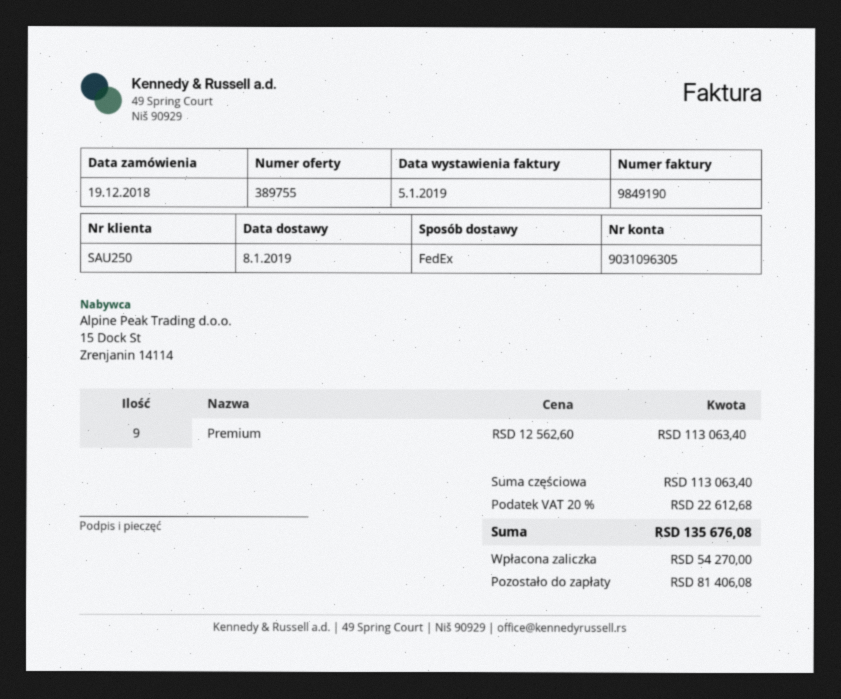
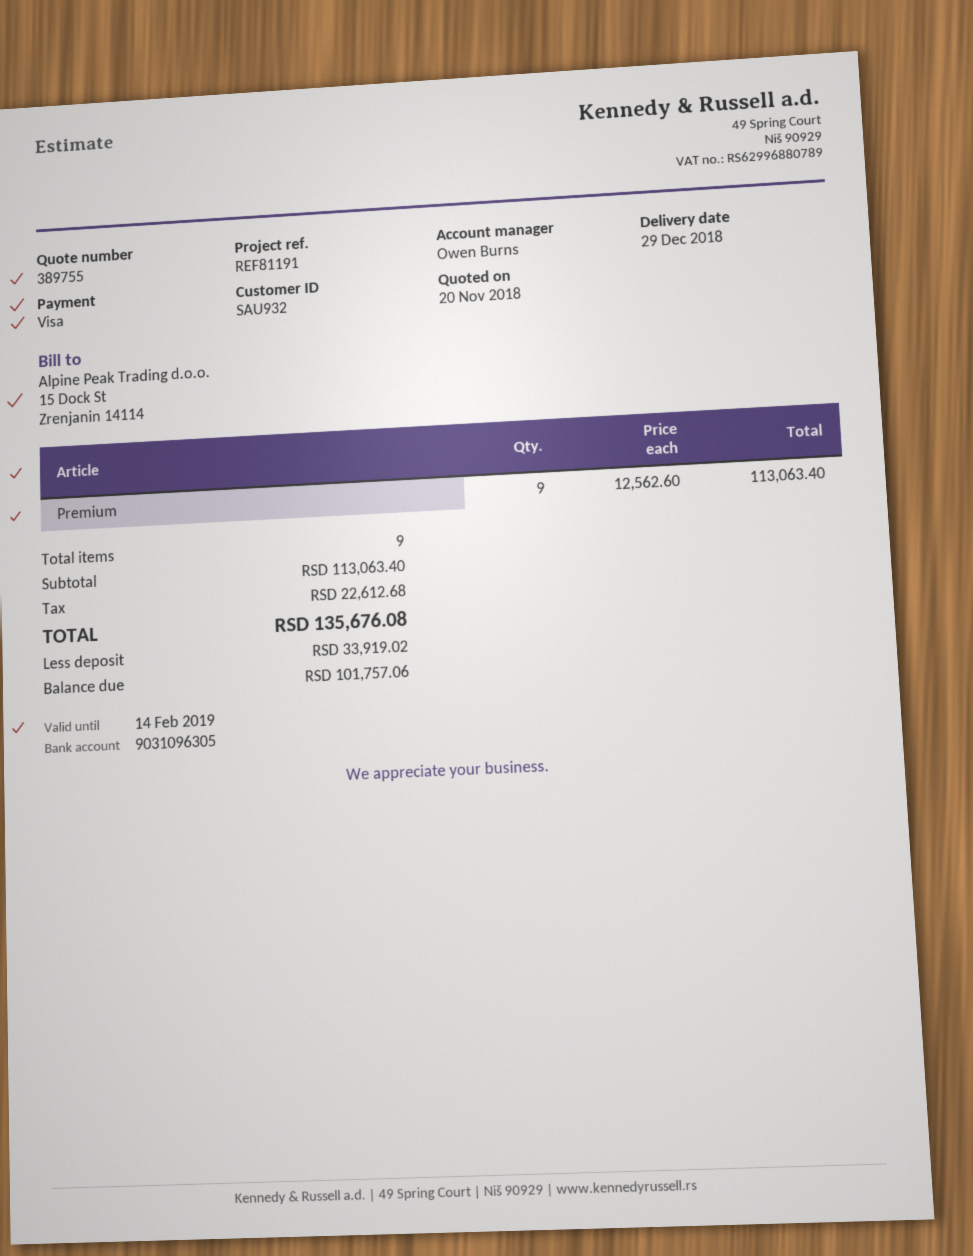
delivery date: 2019-01-08 -> 2018-12-29
customer number: SAU250 -> SAU932
deposit: 54270.00 -> 33919.02
balance: 81406.08 -> 101757.06

